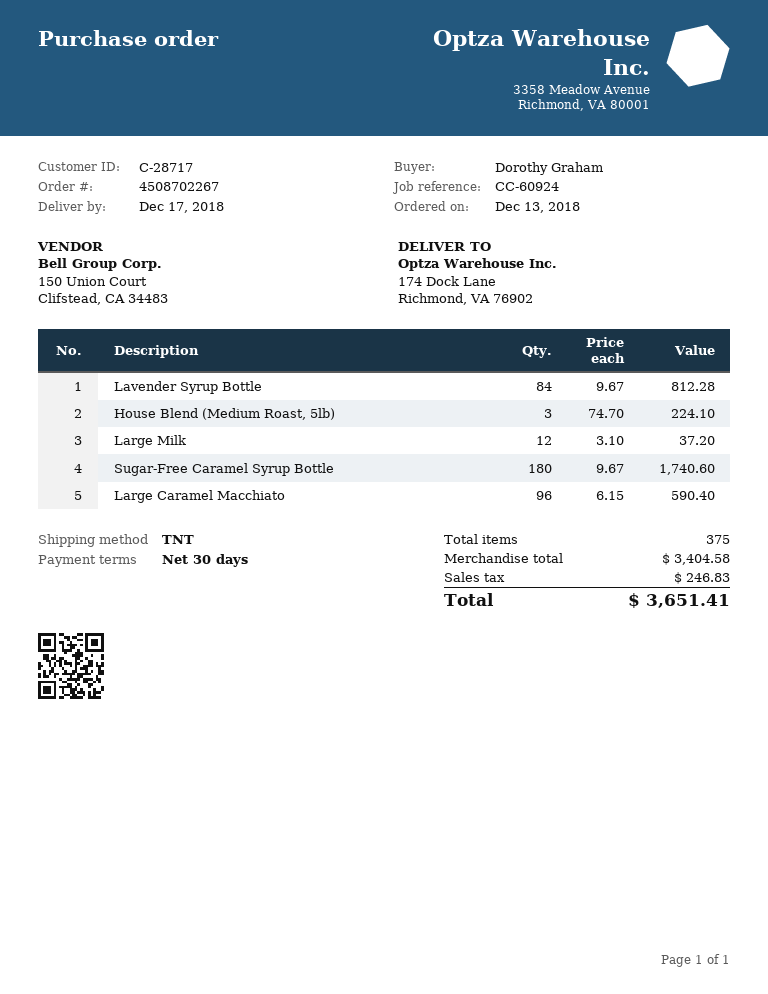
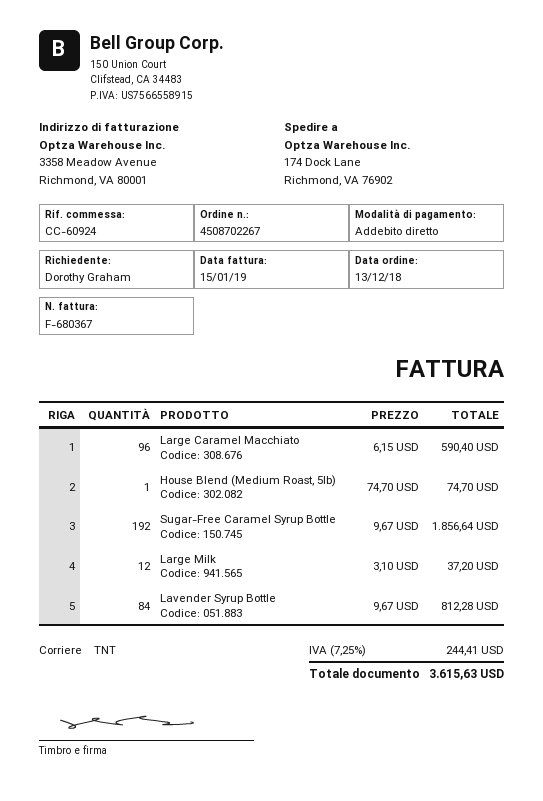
House Blend (Medium Roast, 5lb): 3 x 74.70 = 224.10 -> 1 x 74.70 = 74.70
Sugar-Free Caramel Syrup Bottle: 180 x 9.67 = 1740.60 -> 192 x 9.67 = 1856.64
tax: 246.83 -> 244.41
total: 3651.41 -> 3615.63

